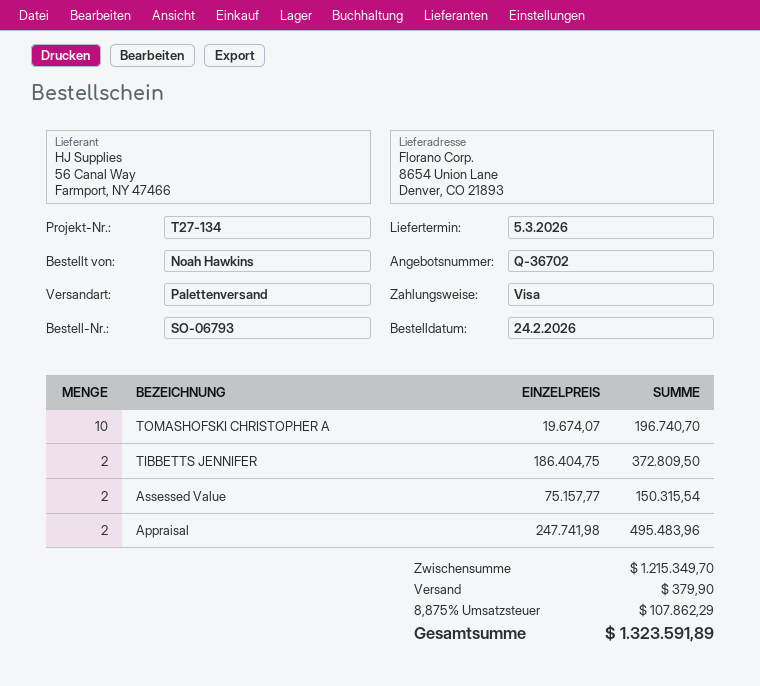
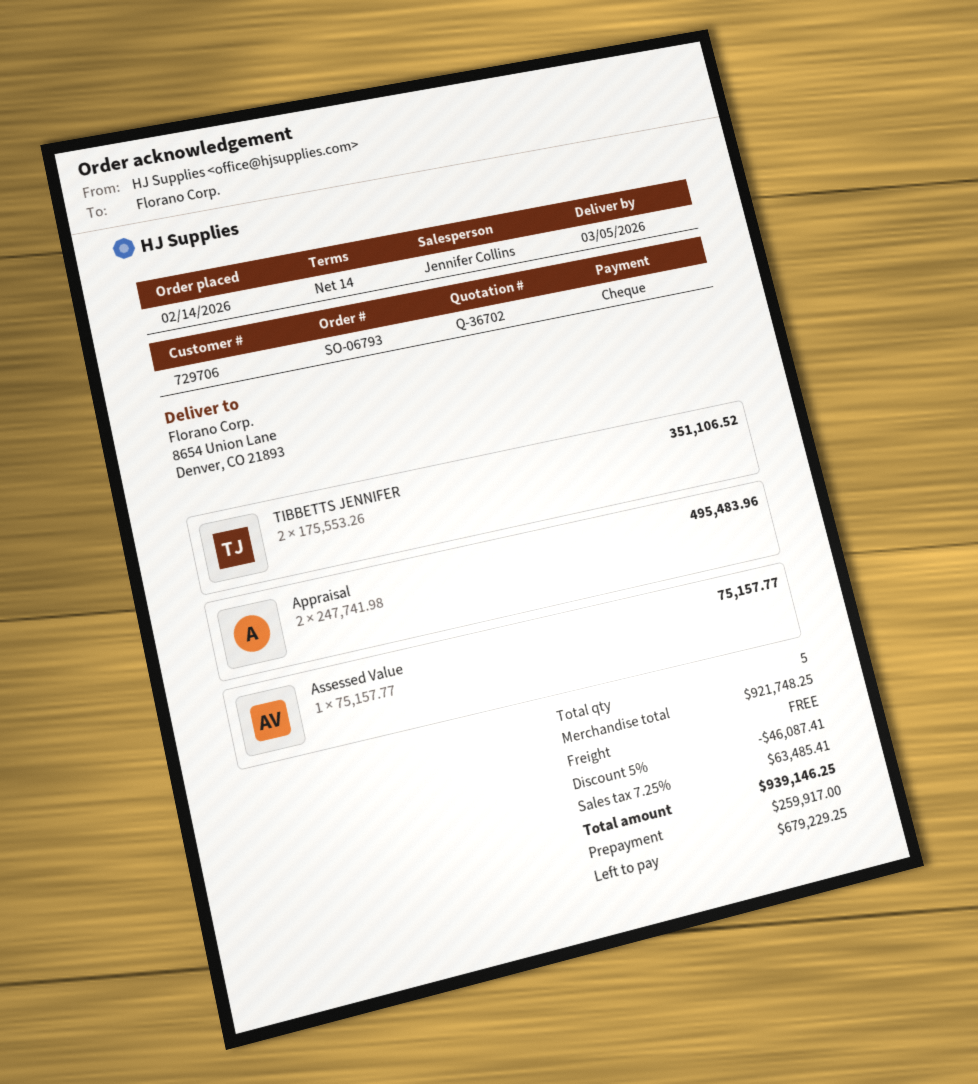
order date: 2026-02-24 -> 2026-02-14
payment method: Visa -> cheque
TOMASHOFSKI CHRISTOPHER A: 10 x 19674.07 = 196740.70 -> none
TIBBETTS JENNIFER: 2 x 186404.75 = 372809.50 -> 2 x 175553.26 = 351106.52
Assessed Value: 2 x 75157.77 = 150315.54 -> 1 x 75157.77 = 75157.77
subtotal: 1215349.70 -> 921748.25
discount: none -> 5% = 46087.41
shipping: 379.90 -> 0.00
tax: 8.875% = 107862.29 -> 7.25% = 63485.41
total: 1323591.89 -> 939146.25

